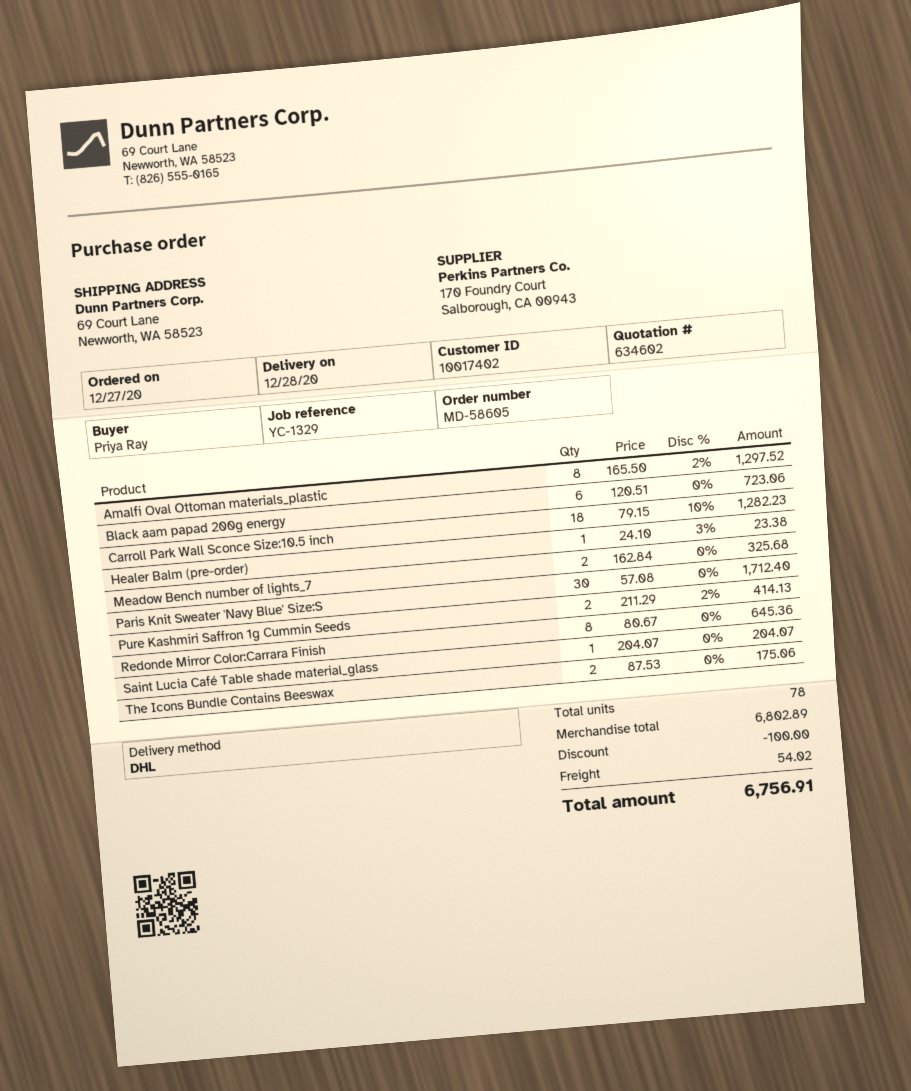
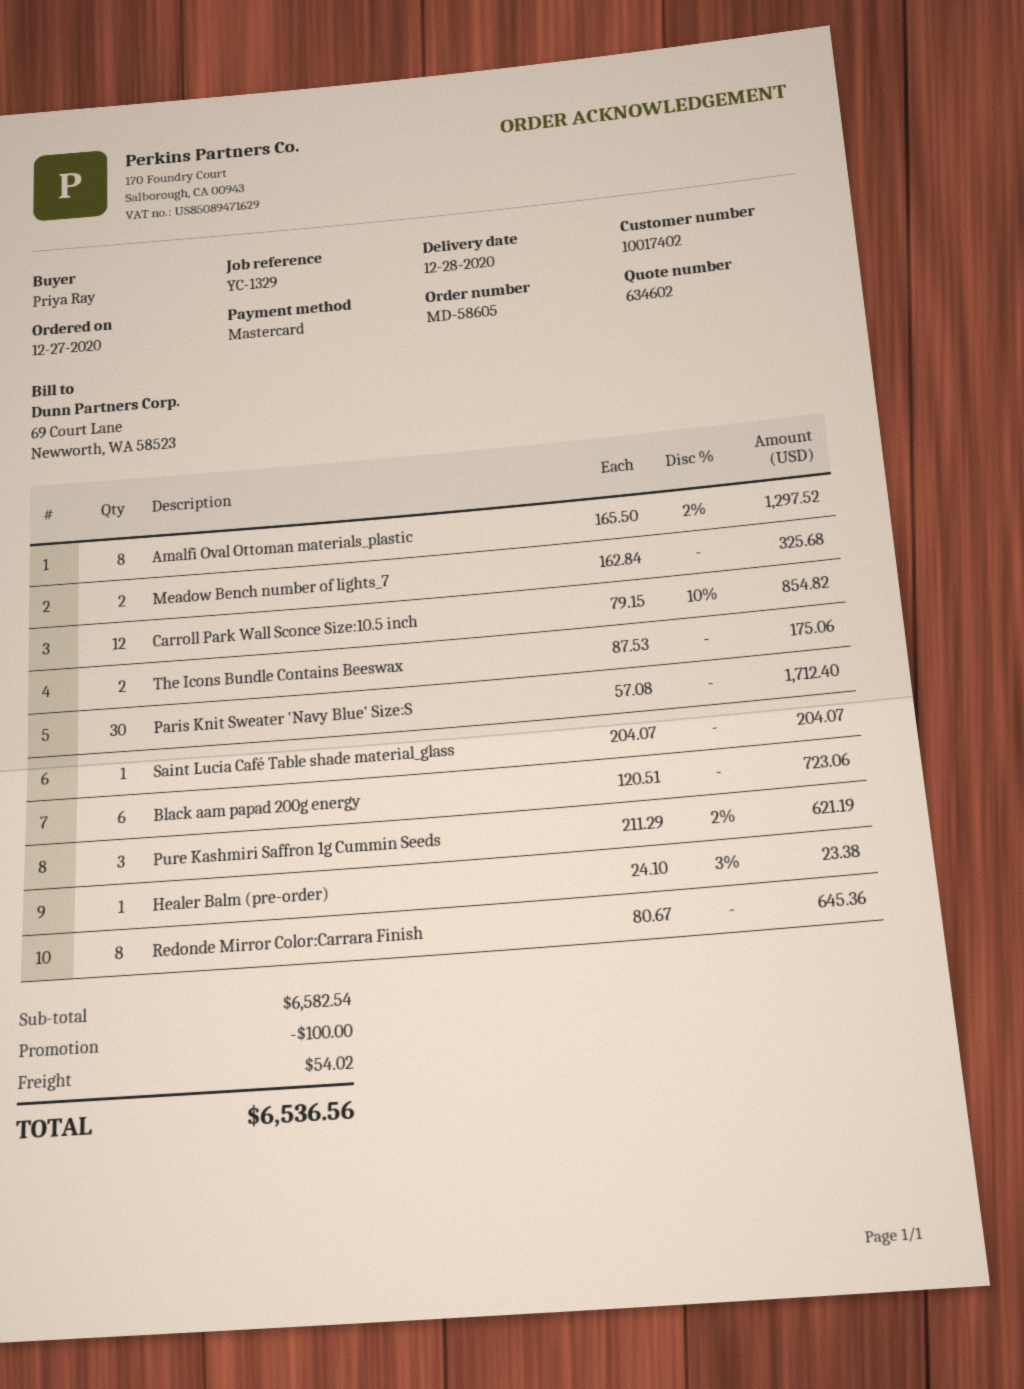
Carroll Park Wall Sconce Size:10.5 inch: 18 x 79.15 - 10% = 1282.23 -> 12 x 79.15 - 10% = 854.82
Pure Kashmiri Saffron 1g Cummin Seeds: 2 x 211.29 - 2% = 414.13 -> 3 x 211.29 - 2% = 621.19
subtotal: 6802.89 -> 6582.54
total: 6756.91 -> 6536.56

